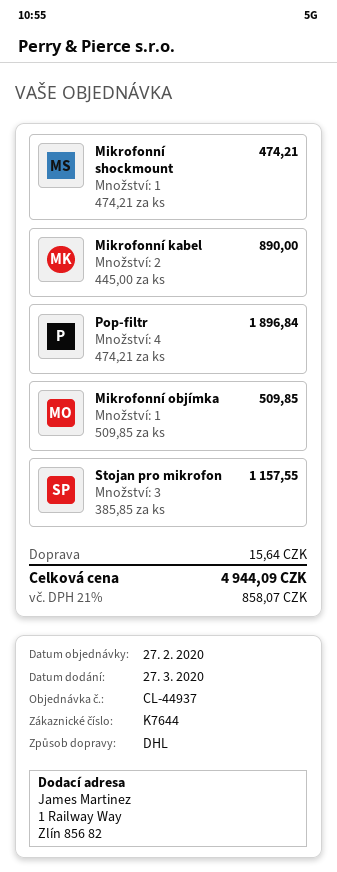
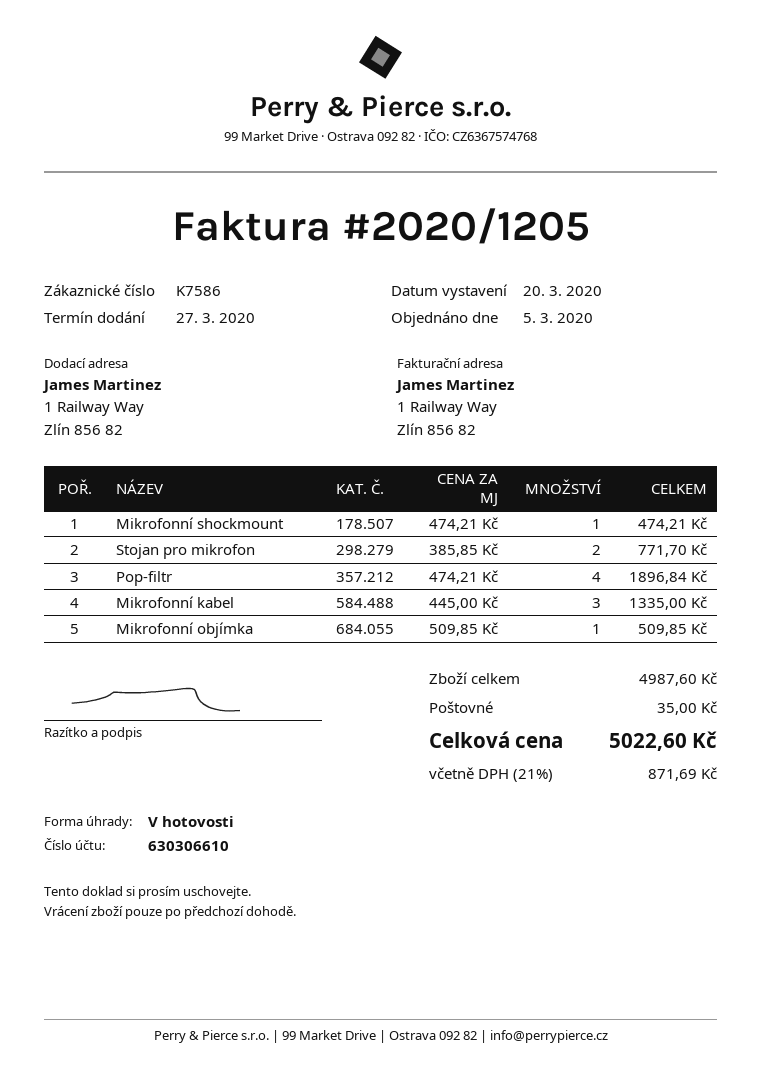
order date: 2020-02-27 -> 2020-03-05
customer number: K7644 -> K7586
Mikrofonní kabel: 2 x 445.00 = 890.00 -> 3 x 445.00 = 1335.00
Stojan pro mikrofon: 3 x 385.85 = 1157.55 -> 2 x 385.85 = 771.70
shipping: 15.64 -> 35.00
tax: 21% = 858.07 -> 21% = 871.69
total: 4944.09 -> 5022.60

